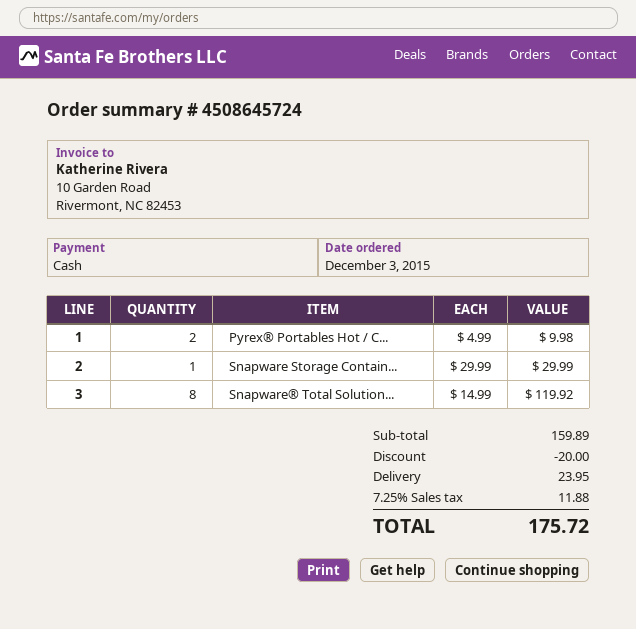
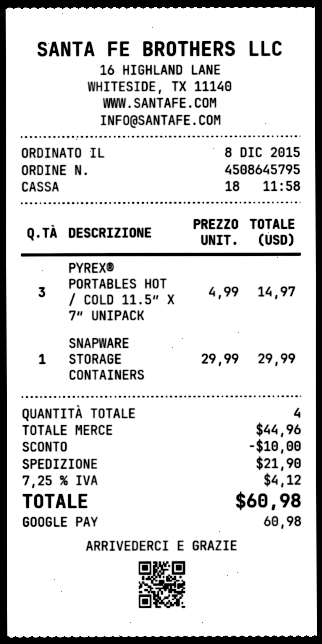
order number: 4508645724 -> 4508645795
order date: 2015-12-03 -> 2015-12-08
payment method: cash -> Google Pay
Pyrex® Portables Hot / C...: 2 x 4.99 = 9.98 -> 3 x 4.99 = 14.97
Snapware® Total Solution...: 8 x 14.99 = 119.92 -> none
subtotal: 159.89 -> 44.96
discount: 20.00 -> 10.00
shipping: 23.95 -> 21.90
tax: 7.25% = 11.88 -> 7.25% = 4.12
total: 175.72 -> 60.98

